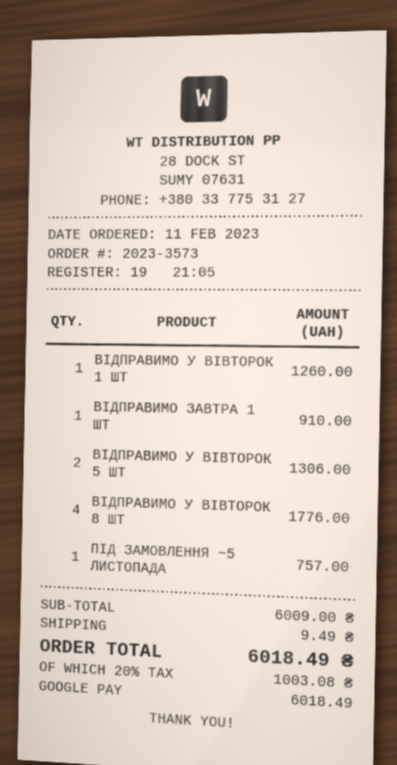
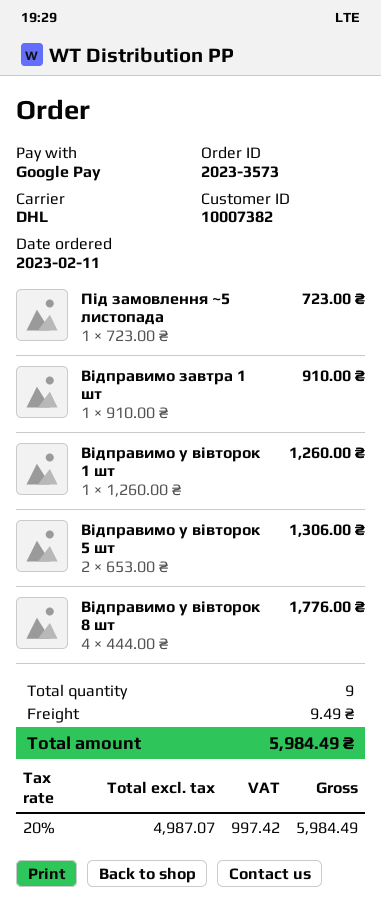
ПІД ЗАМОВЛЕННЯ ~5 ЛИСТОПАДА: 1 for 757.00 -> 1 for 723.00
tax: 20% = 1003.08 -> 20% = 997.42
total: 6018.49 -> 5984.49

